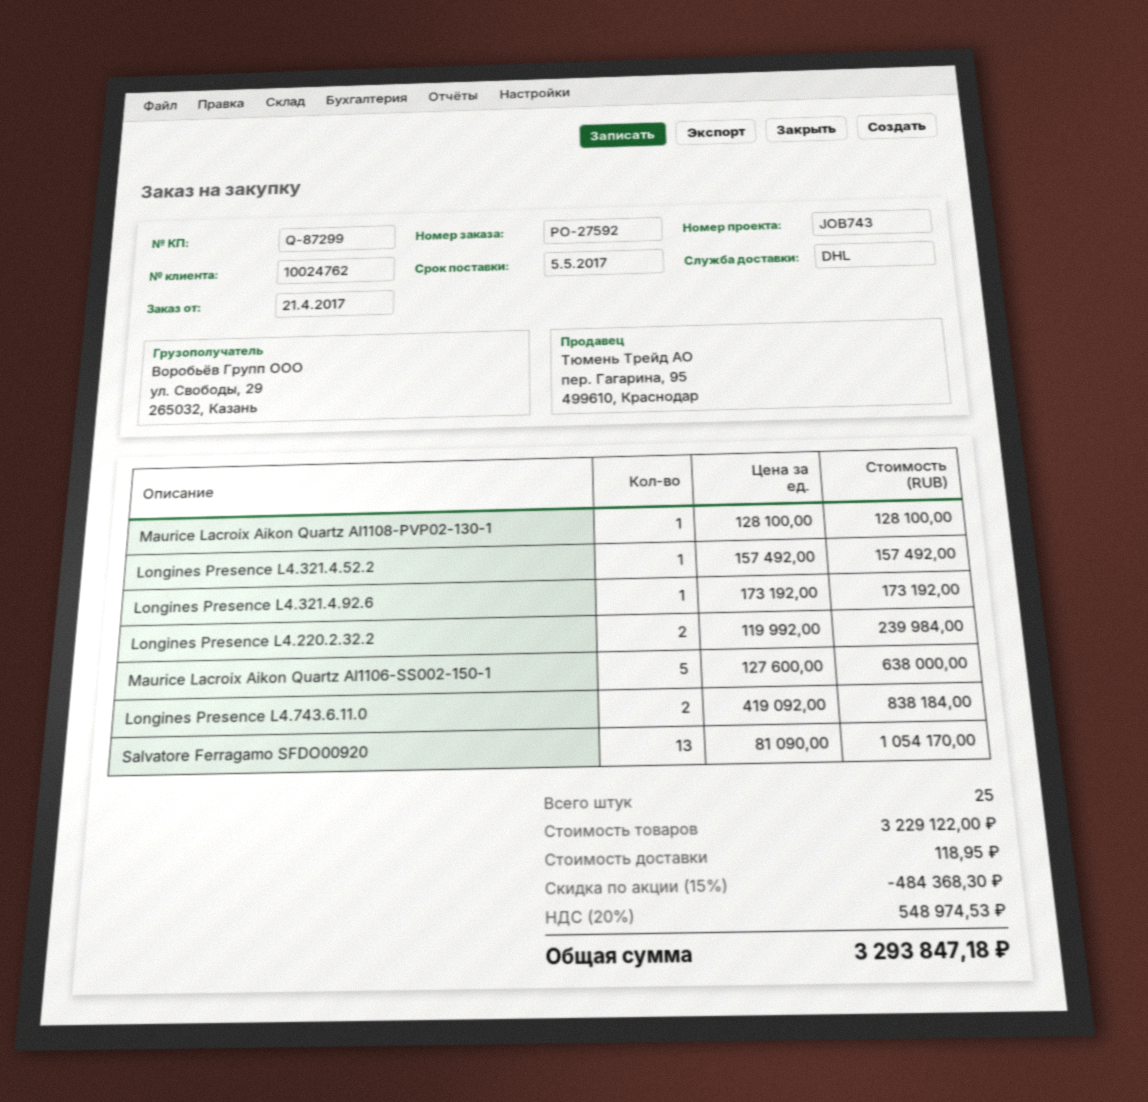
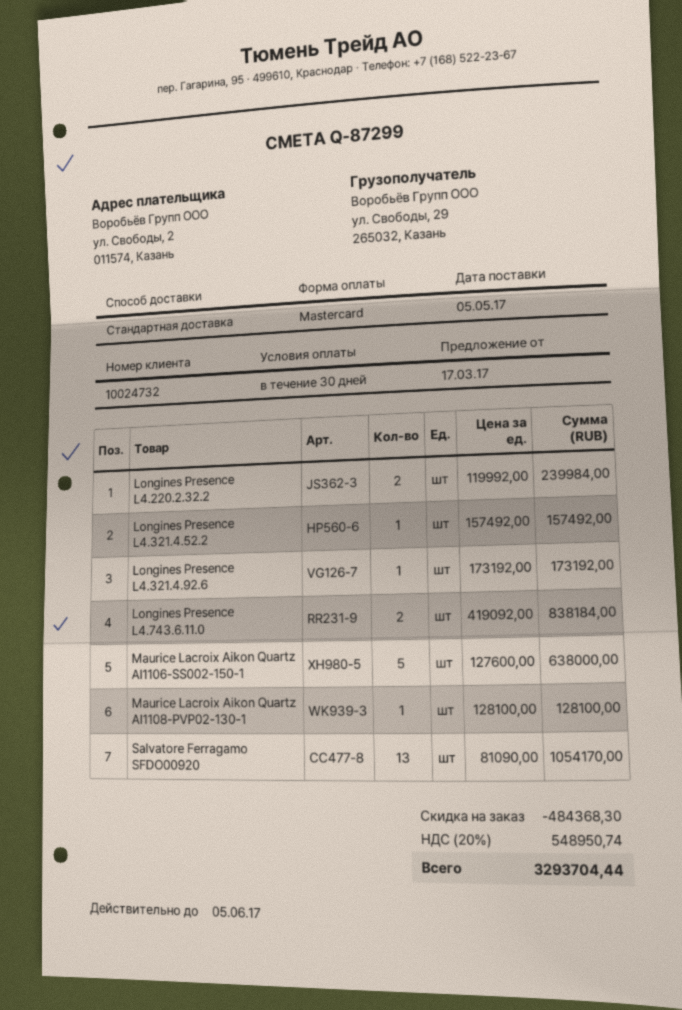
customer number: 10024762 -> 10024732
shipping method: DHL -> standard
shipping: 118.95 -> none
tax: 20% = 548974.53 -> 20% = 548950.74
total: 3293847.18 -> 3293704.44

